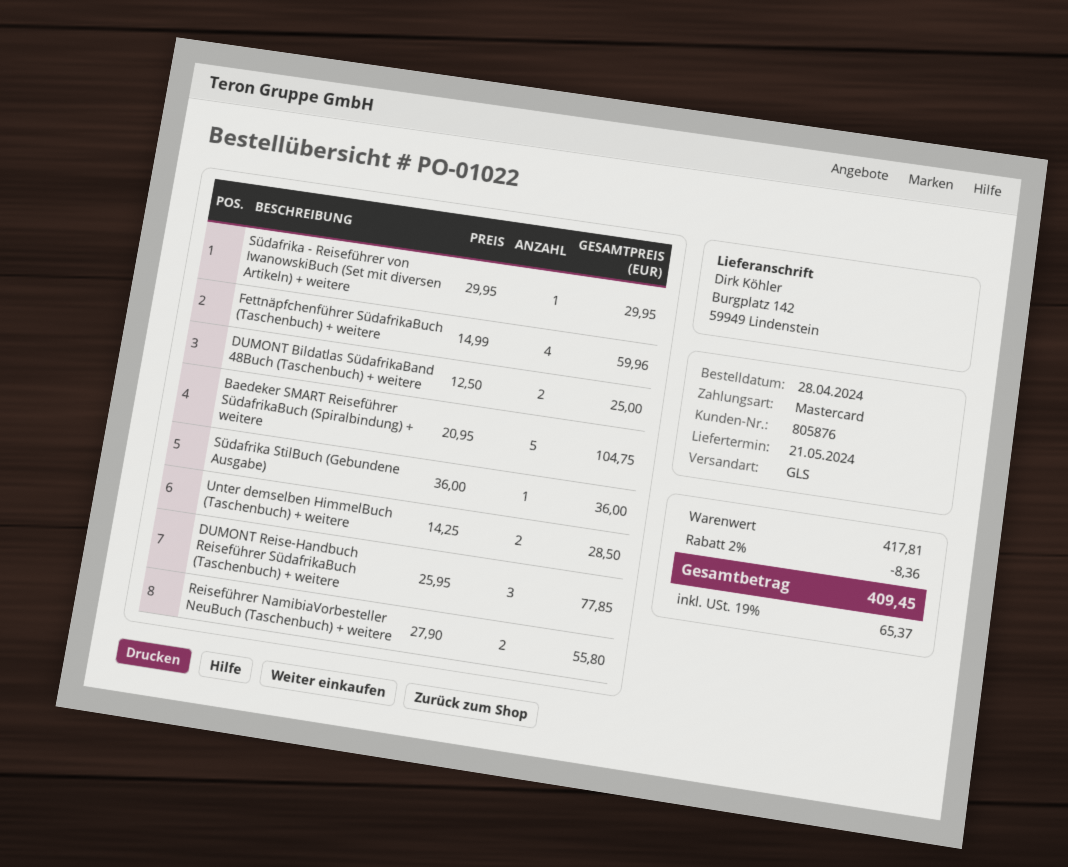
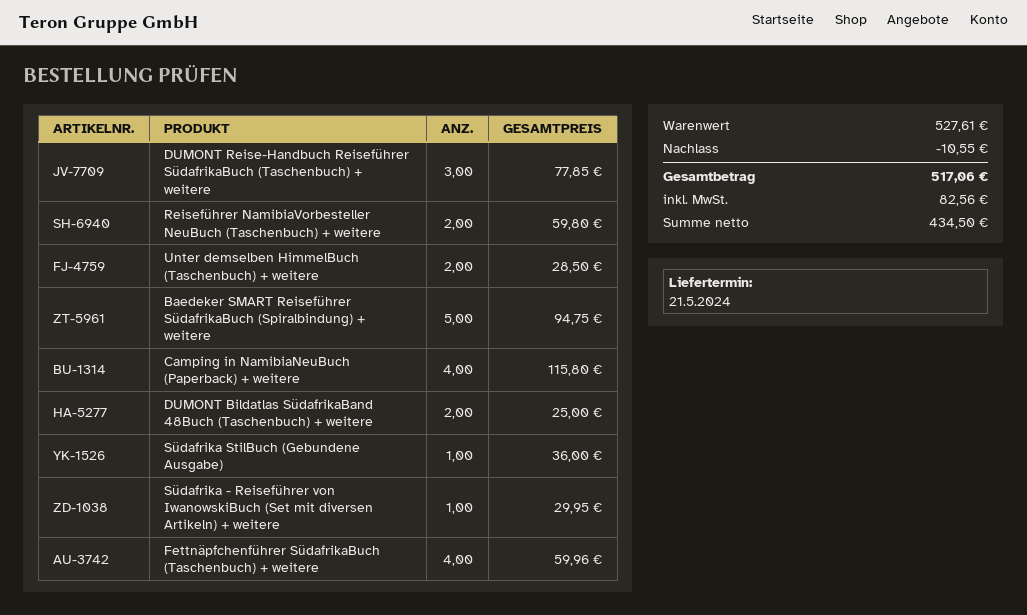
Baedeker SMART Reiseführer SüdafrikaBuch (Spiralbindung) + weitere: 5 for 104.75 -> 5 for 94.75
Reiseführer NamibiaVorbesteller NeuBuch (Taschenbuch) + weitere: 2 for 55.80 -> 2 for 59.80
Camping in NamibiaNeuBuch (Paperback) + weitere: none -> 4 for 115.80
subtotal: 417.81 -> 527.61
discount: 8.36 -> 10.55
tax: 65.37 -> 82.56
total: 409.45 -> 517.06

